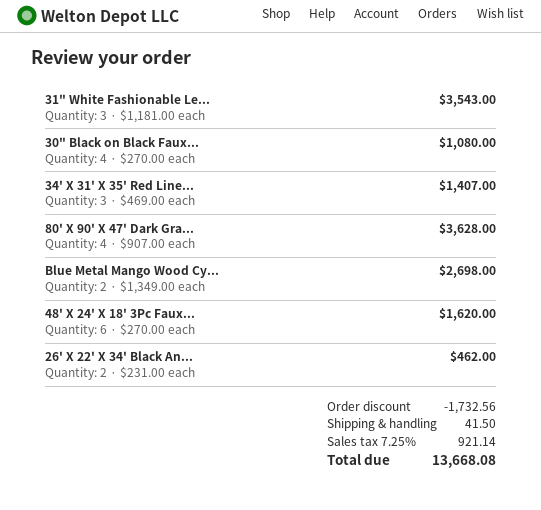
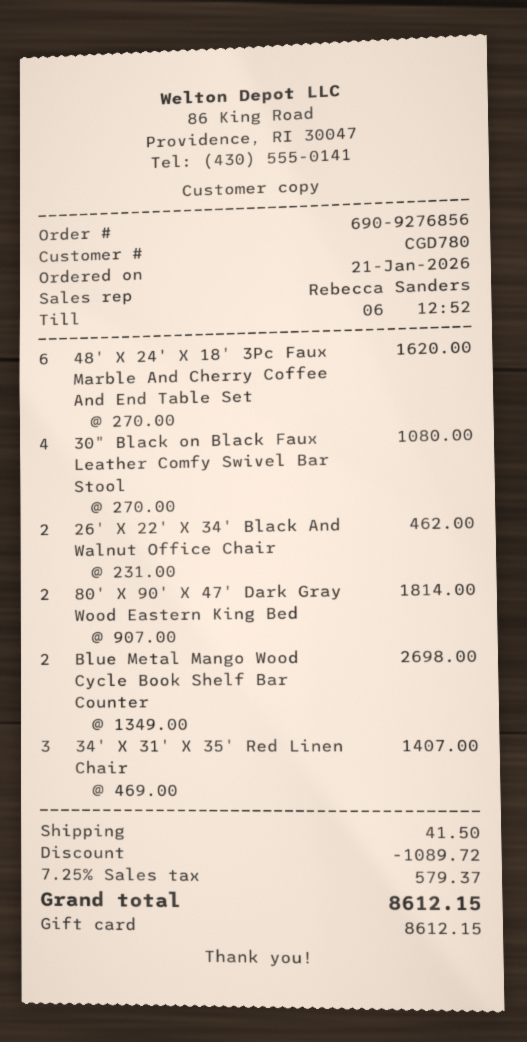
31" White Fashionable Le...: 3 x 1181.00 = 3543.00 -> none
80' X 90' X 47' Dark Gra...: 4 x 907.00 = 3628.00 -> 2 x 907.00 = 1814.00
discount: 1732.56 -> 1089.72
tax: 7.25% = 921.14 -> 7.25% = 579.37
total: 13668.08 -> 8612.15

